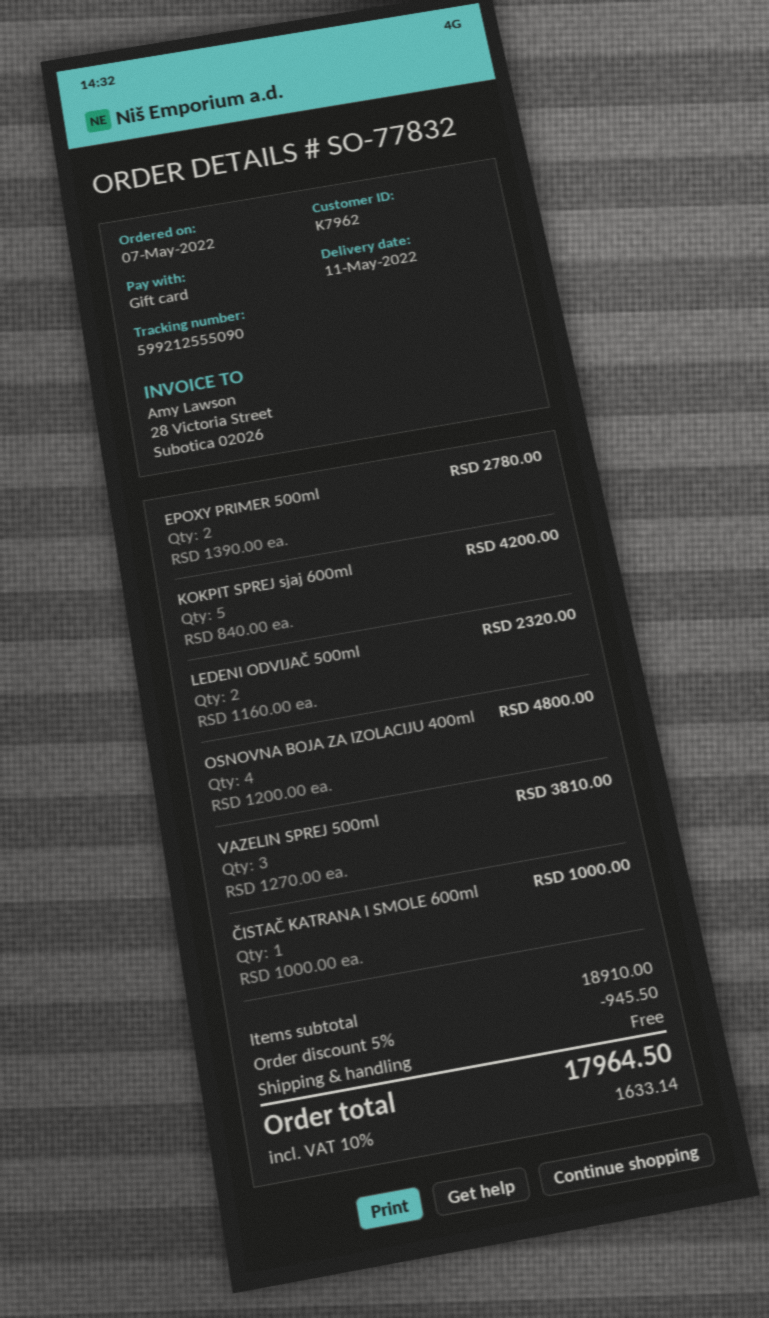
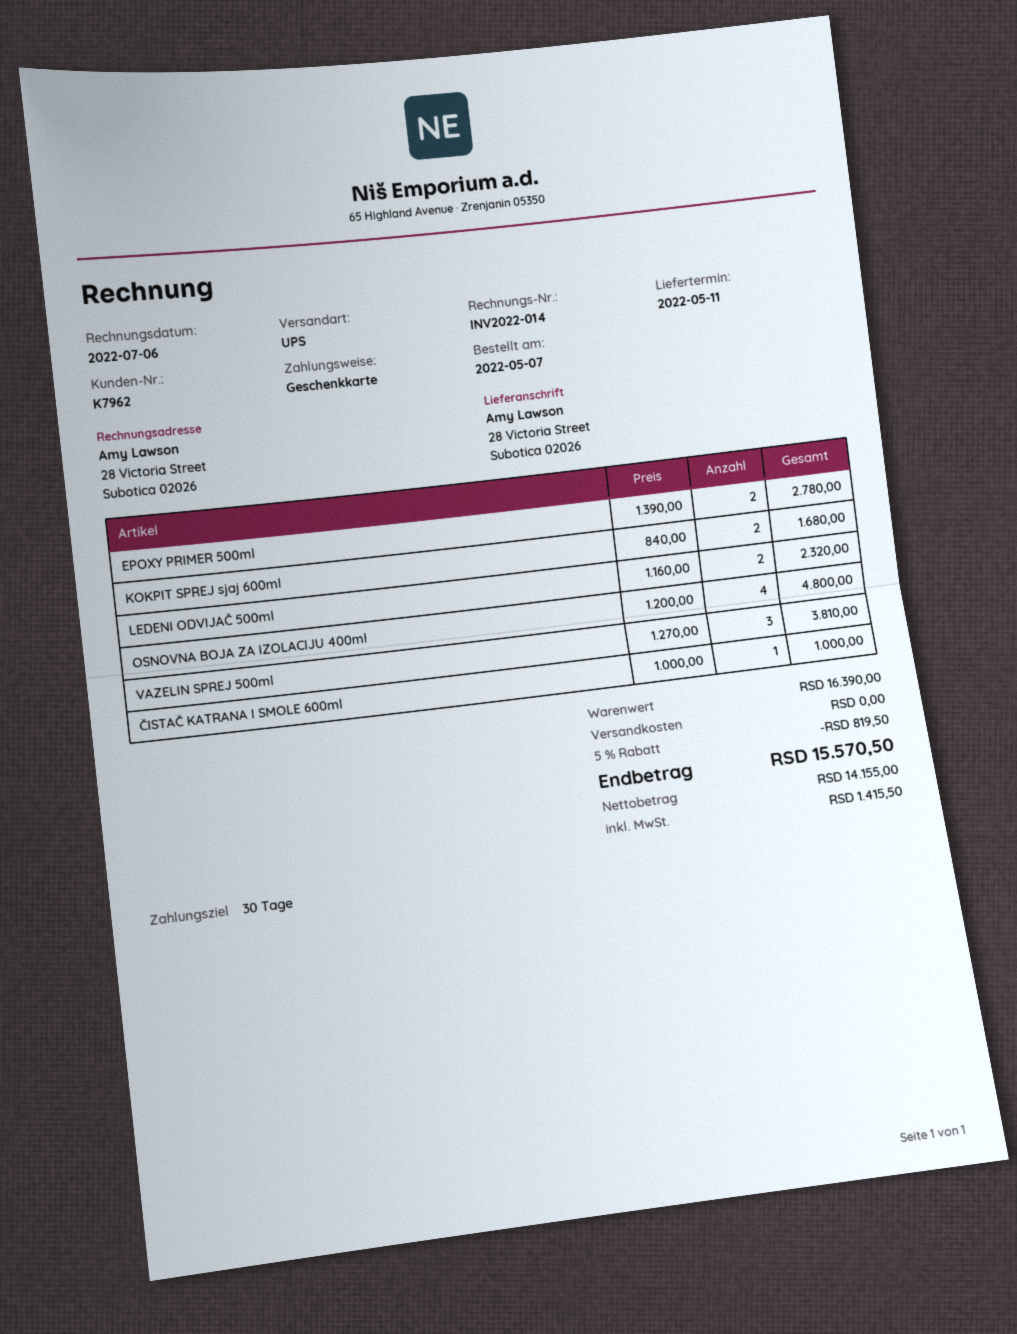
KOKPIT SPREJ sjaj 600ml: 5 x 840.00 = 4200.00 -> 2 x 840.00 = 1680.00
subtotal: 18910.00 -> 16390.00
discount: 5% = 945.50 -> 5% = 819.50
tax: 1633.14 -> 1415.50
total: 17964.50 -> 15570.50

